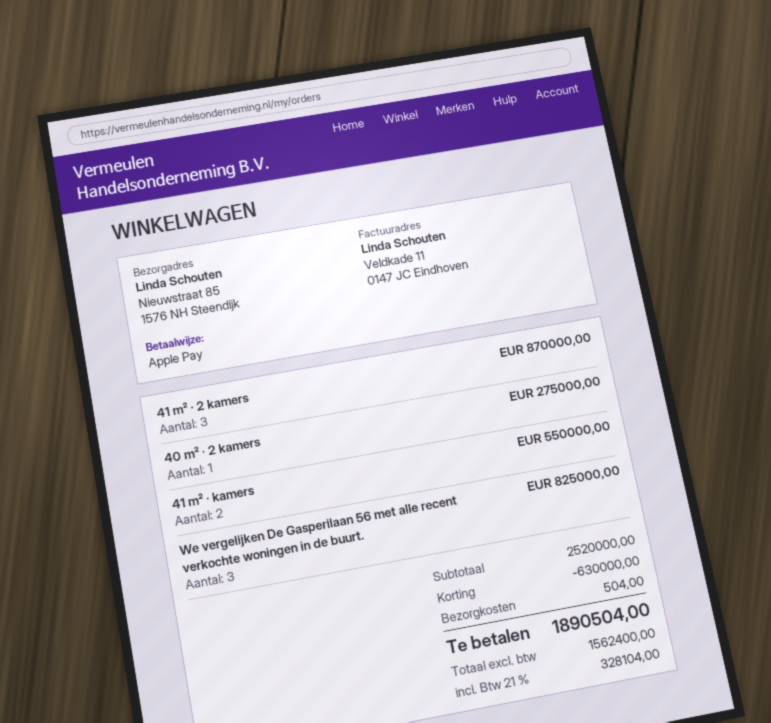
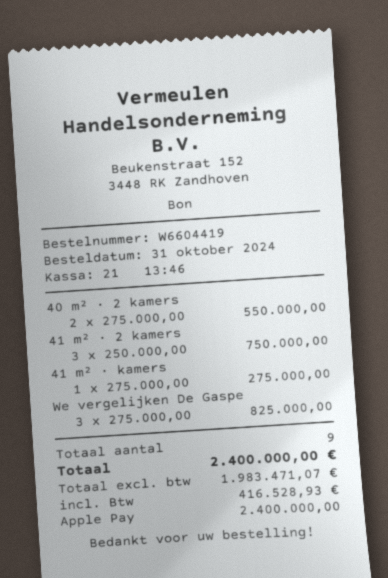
41 m² · 2 kamers: 3 for 870000.00 -> 3 for 750000.00
40 m² · 2 kamers: 1 for 275000.00 -> 2 for 550000.00
41 m² · kamers: 2 for 550000.00 -> 1 for 275000.00
discount: 630000.00 -> none
shipping: 504.00 -> none
net: 1562400.00 -> 1983471.07
tax: 328104.00 -> 416528.93
total: 1890504.00 -> 2400000.00

